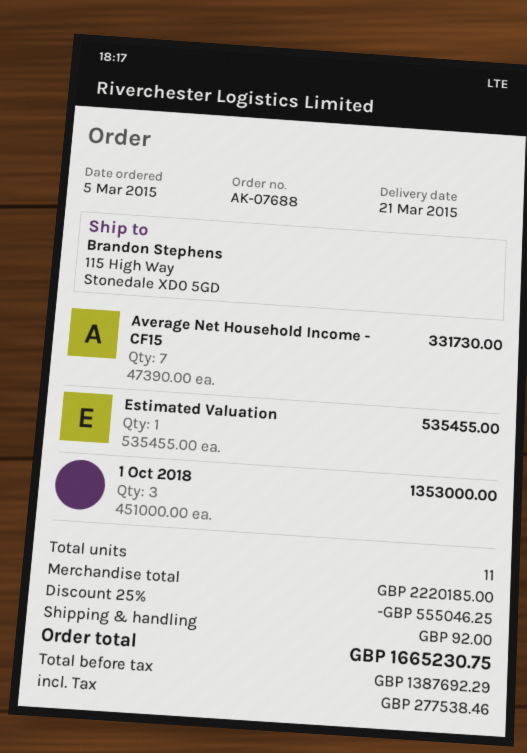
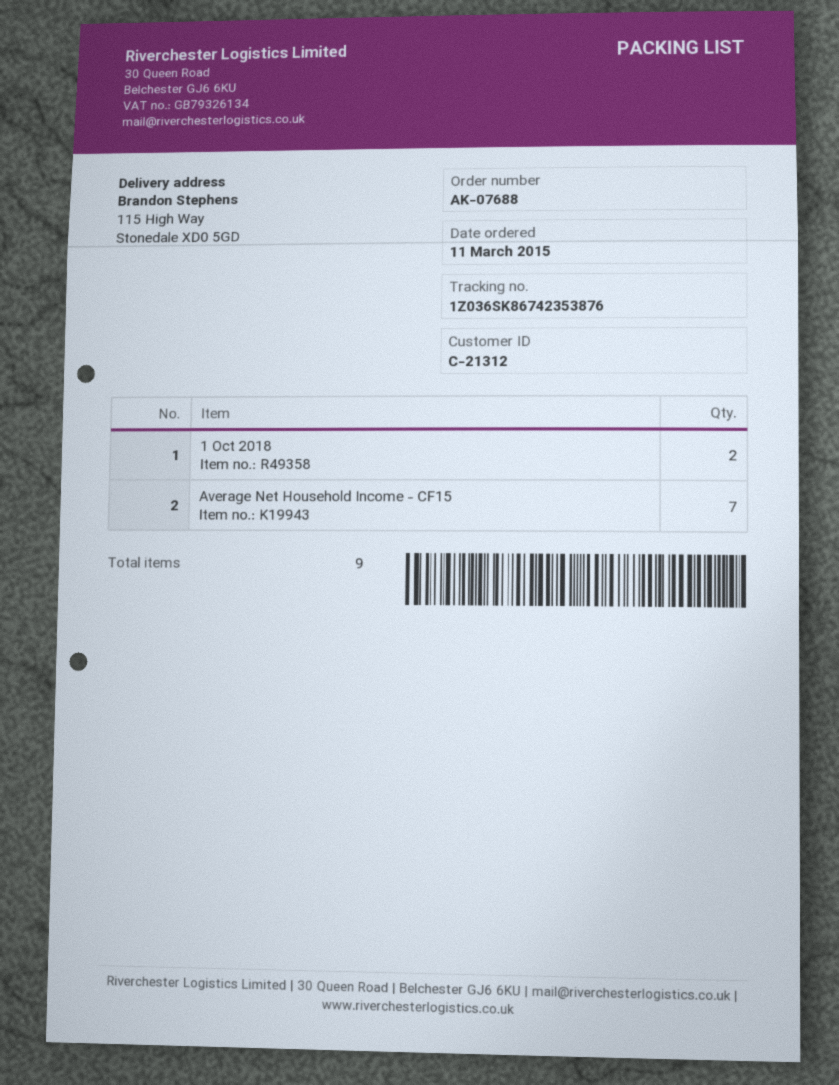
order date: 2015-03-05 -> 2015-03-11
Estimated Valuation: 1 -> none
1 Oct 2018: 3 -> 2
total quantity: 11 -> 9

